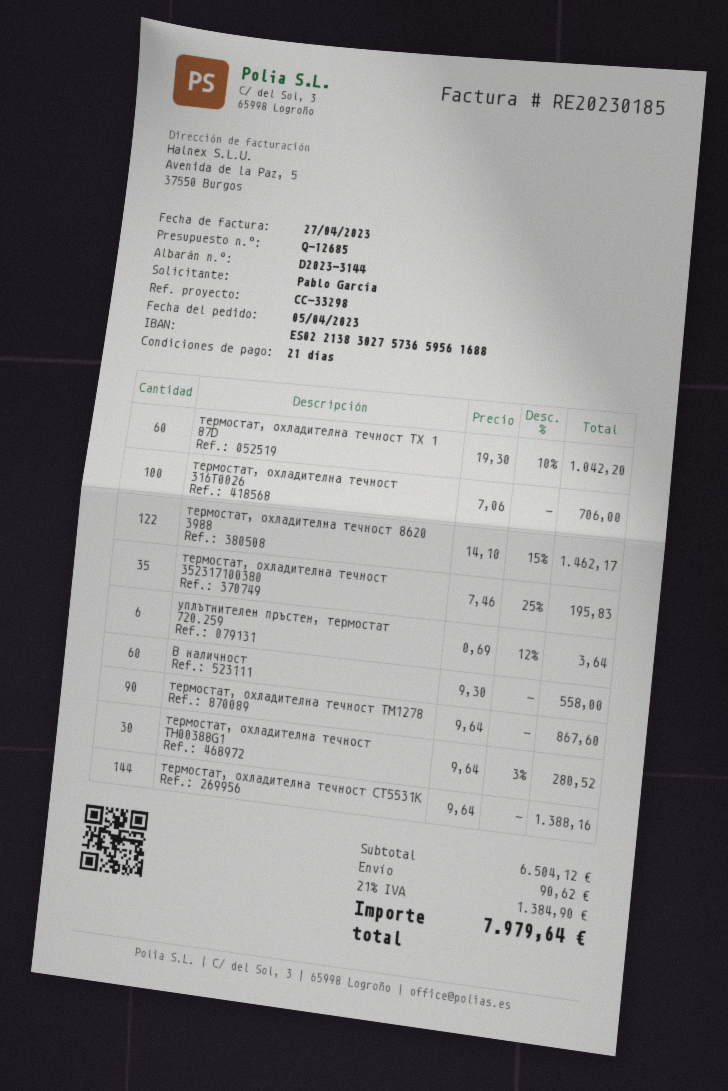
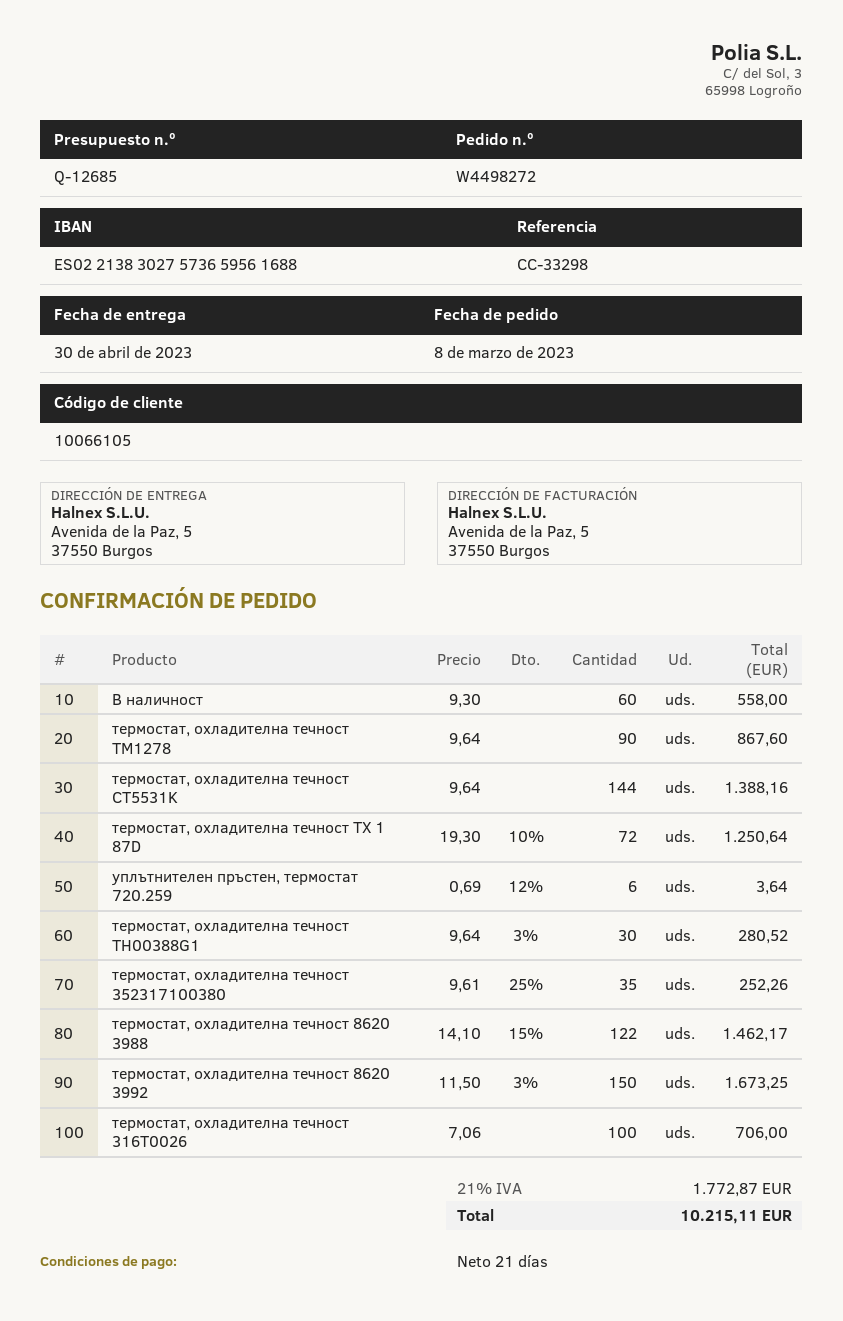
order date: 2023-04-05 -> 2023-03-08
термостат, охладителна течност TX 1 87D: 60 x 19.30 - 10% = 1042.20 -> 72 x 19.30 - 10% = 1250.64
термостат, охладителна течност 352317100380: 35 x 7.46 - 25% = 195.83 -> 35 x 9.61 - 25% = 252.26
термостат, охладителна течност 8620 3992: none -> 150 x 11.50 - 3% = 1673.25
shipping: 90.62 -> none
tax: 21% = 1384.90 -> 21% = 1772.87
total: 7979.64 -> 10215.11

